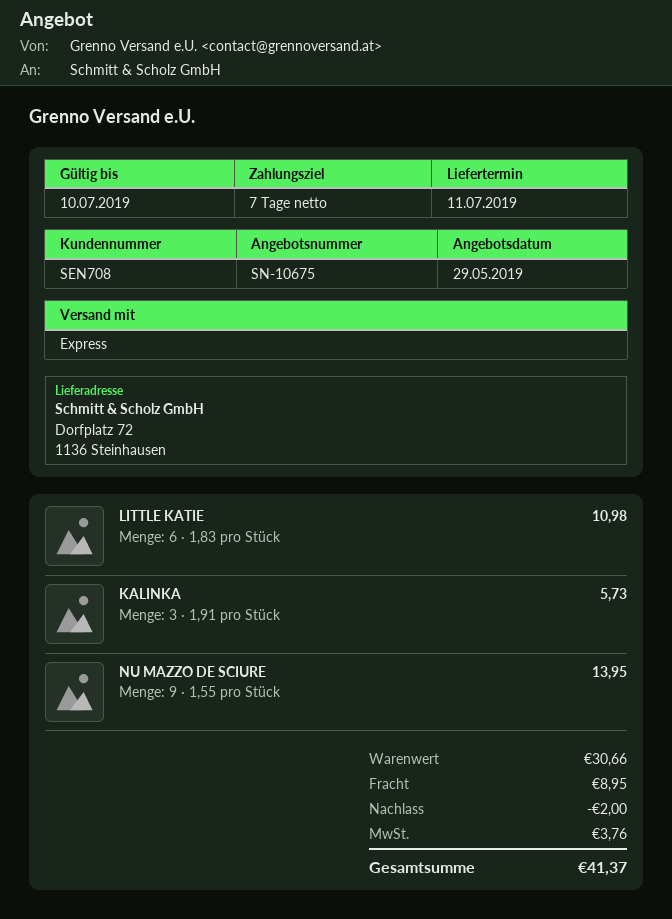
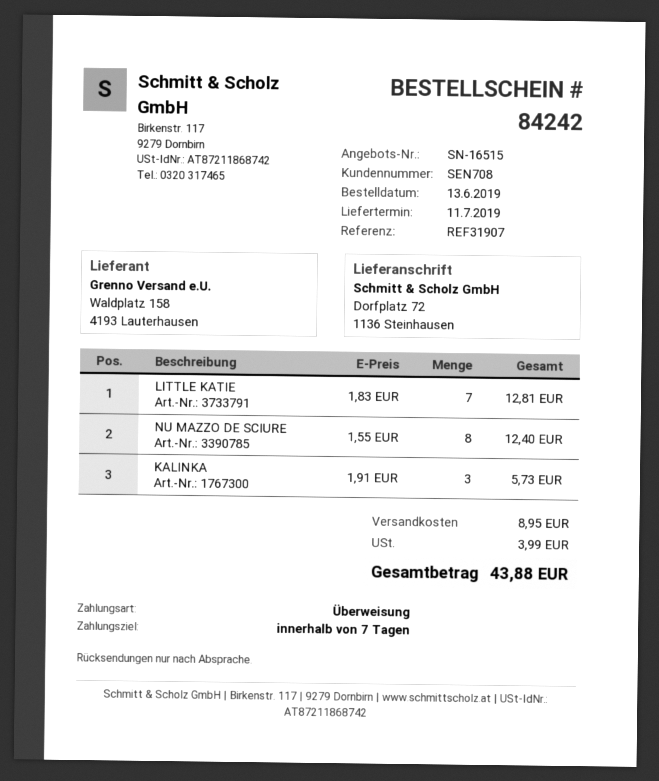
quote number: SN-10675 -> SN-16515
LITTLE KATIE: 6 x 1.83 = 10.98 -> 7 x 1.83 = 12.81
NU MAZZO DE SCIURE: 9 x 1.55 = 13.95 -> 8 x 1.55 = 12.40
discount: 2.00 -> none
tax: 3.76 -> 3.99
total: 41.37 -> 43.88

